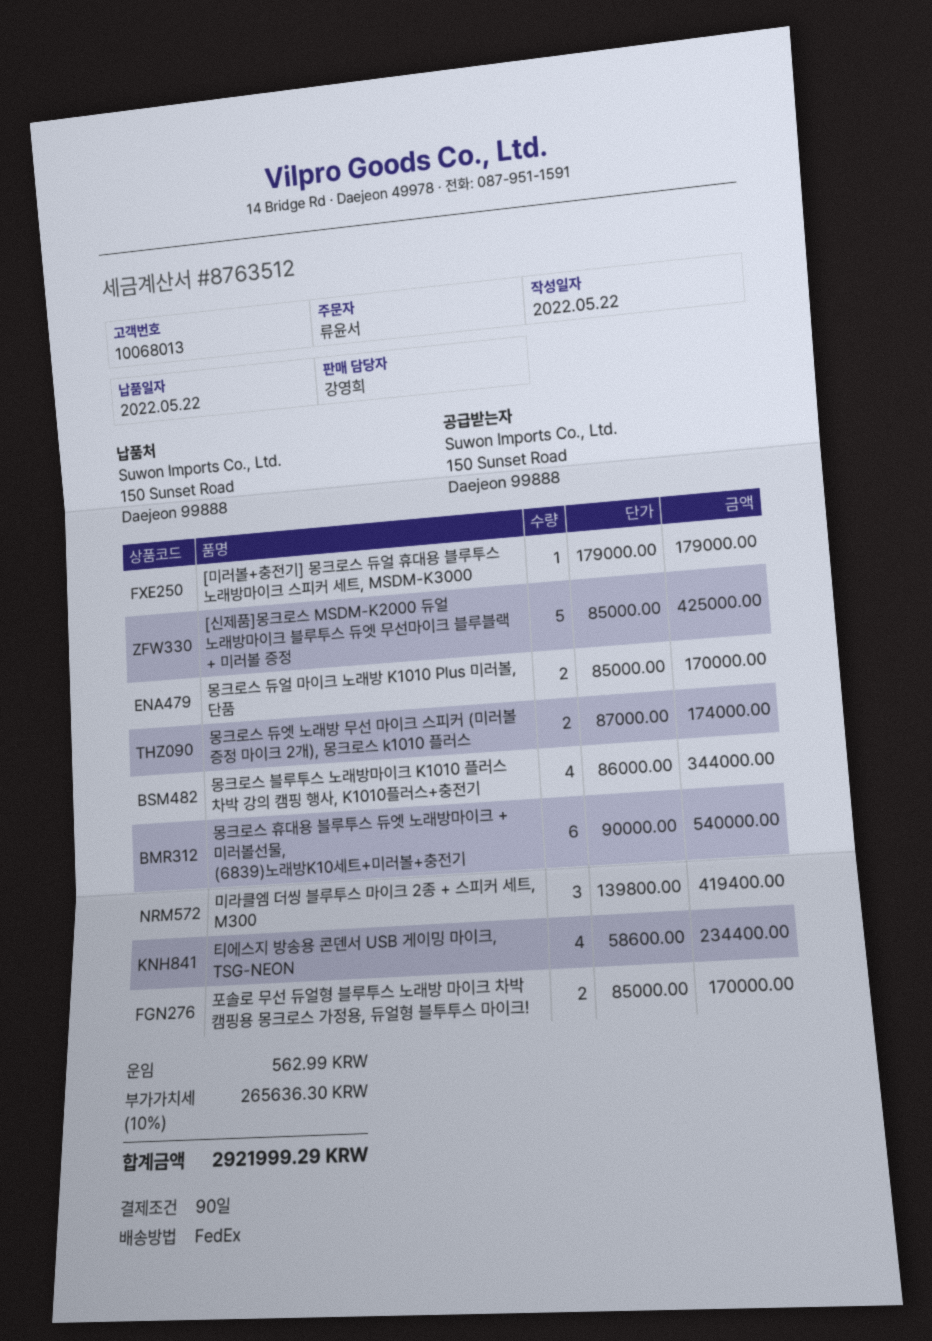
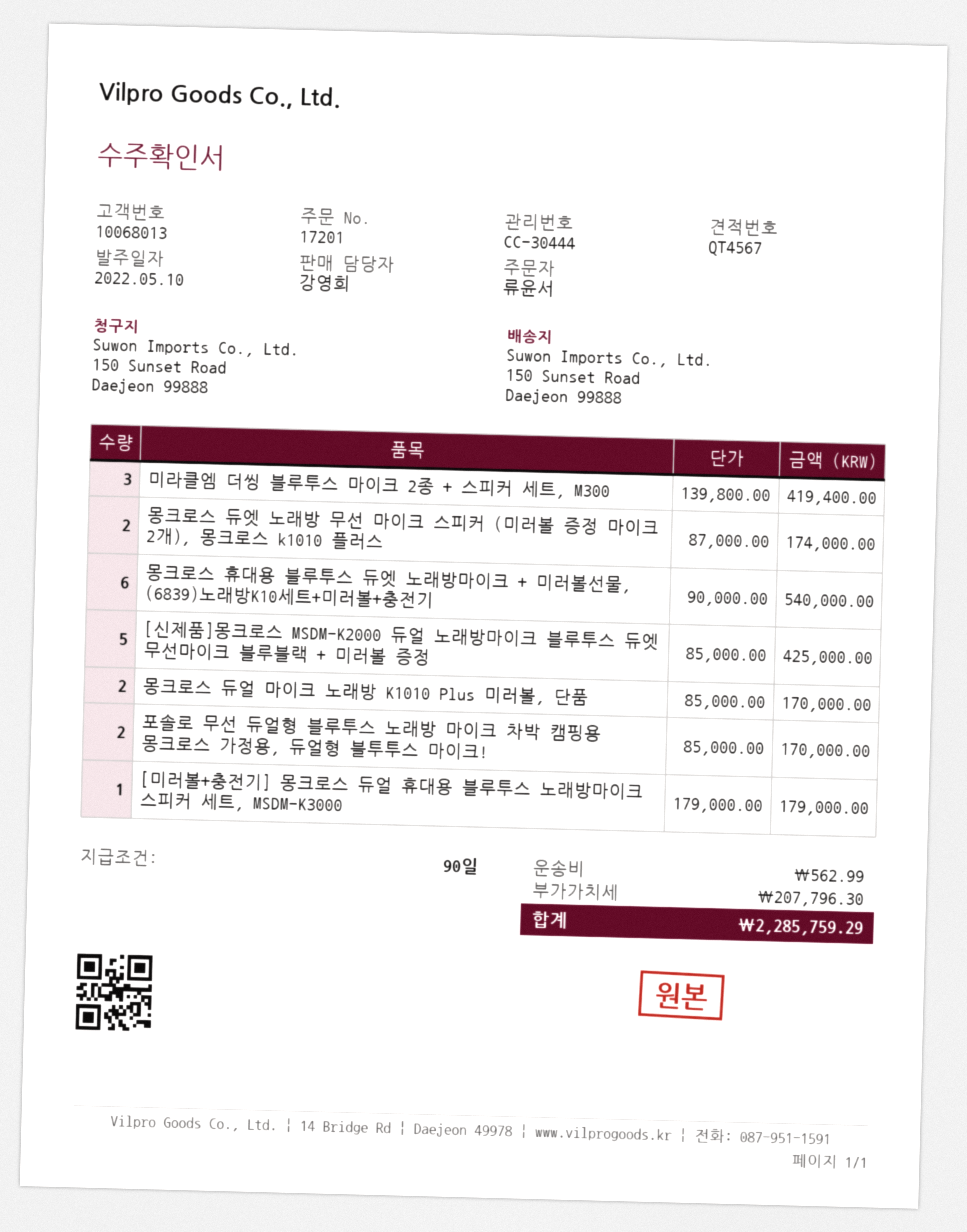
몽크로스 블루투스 노래방마이크 K1010 플러스 차박 강의 캠핑 행사, K1010플러스+충전기: 4 x 86000.00 = 344000.00 -> none
티에스지 방송용 콘덴서 USB 게이밍 마이크, TSG-NEON: 4 x 58600.00 = 234400.00 -> none
tax: 265636.30 -> 207796.30
total: 2921999.29 -> 2285759.29

